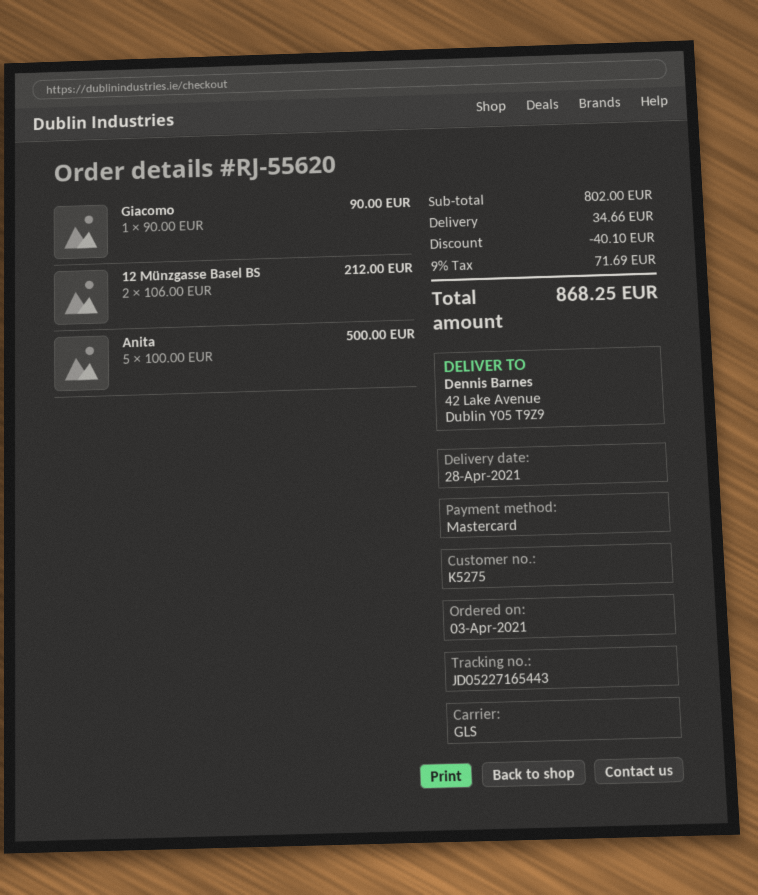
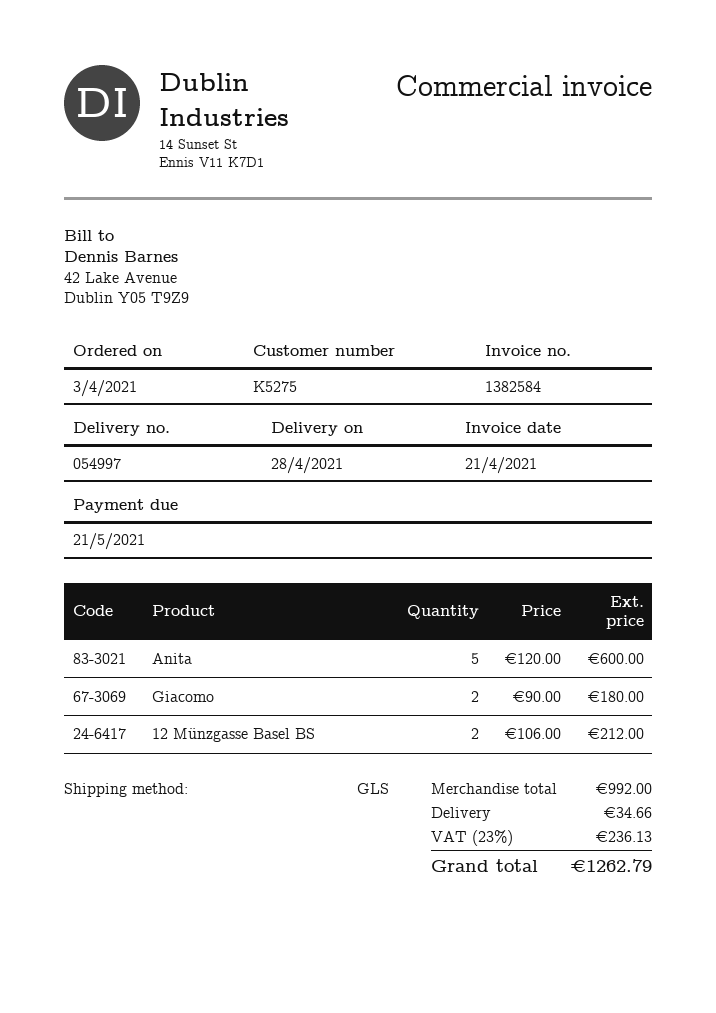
Giacomo: 1 x 90.00 = 90.00 -> 2 x 90.00 = 180.00
Anita: 5 x 100.00 = 500.00 -> 5 x 120.00 = 600.00
subtotal: 802.00 -> 992.00
discount: 40.10 -> none
tax: 9% = 71.69 -> 23% = 236.13
total: 868.25 -> 1262.79

